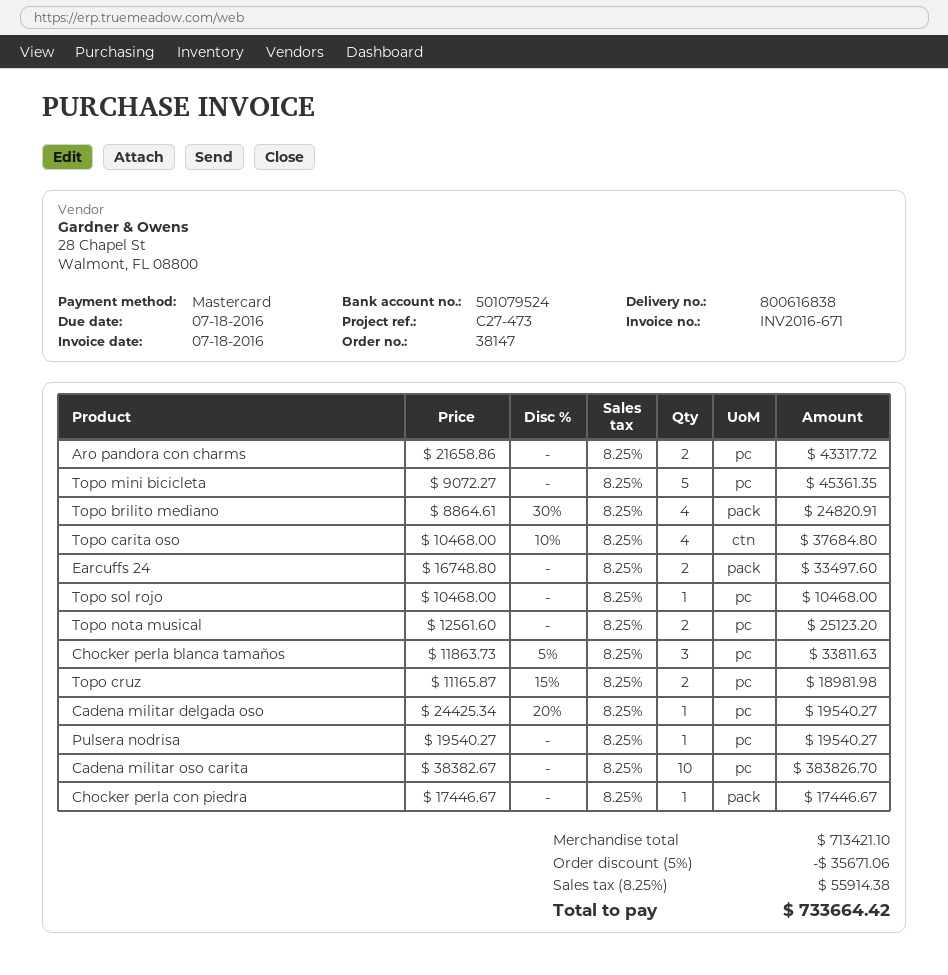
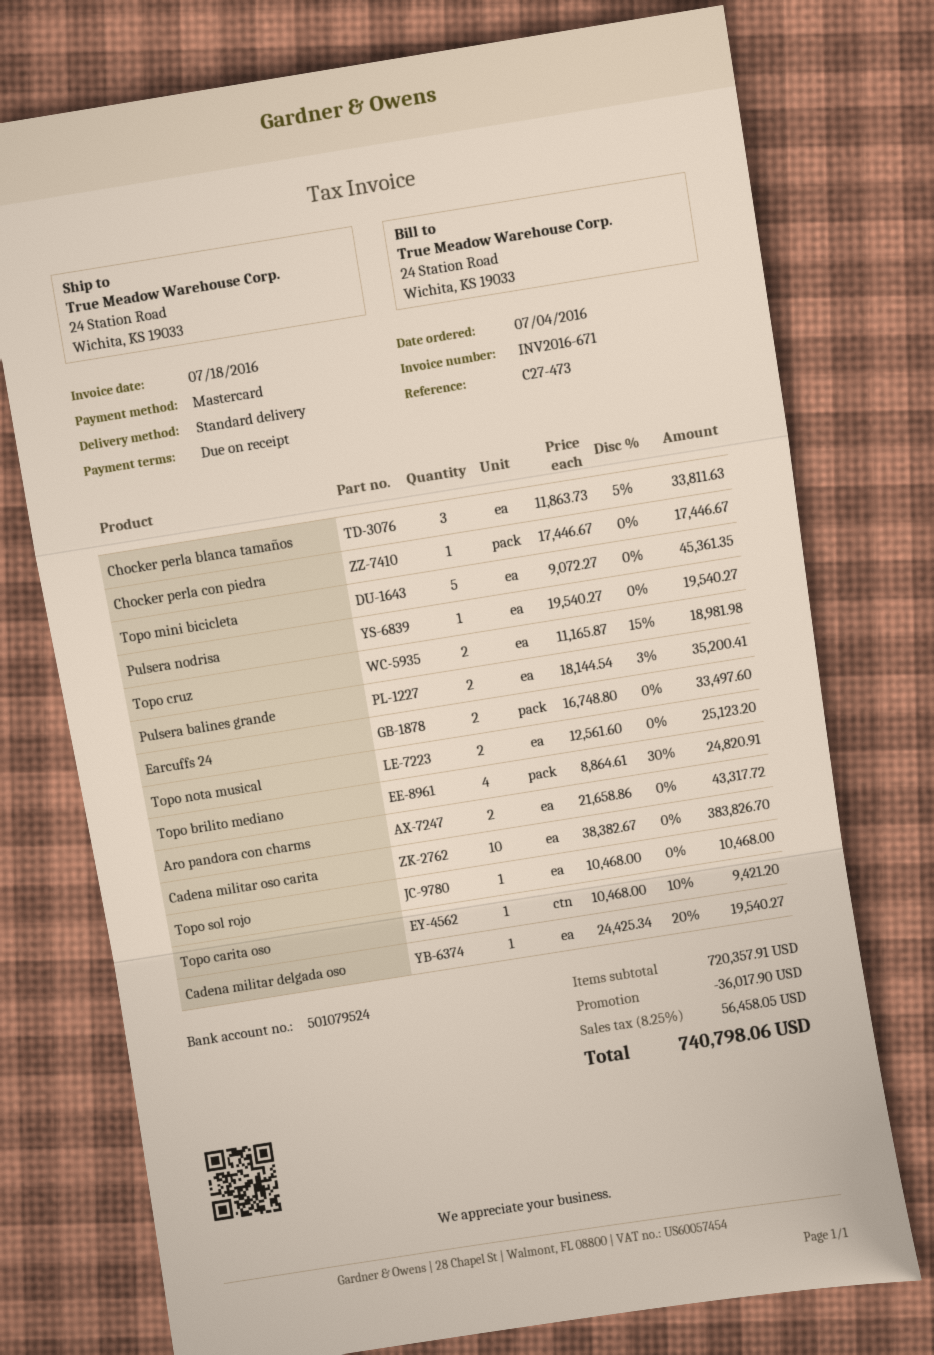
Topo carita oso: 4 x 10468.00 - 10% = 37684.80 -> 1 x 10468.00 - 10% = 9421.20
Pulsera balines grande: none -> 2 x 18144.54 - 3% = 35200.41
subtotal: 713421.10 -> 720357.91
discount: 35671.06 -> 36017.90
tax: 8.25% = 55914.38 -> 8.25% = 56458.05
total: 733664.42 -> 740798.06

